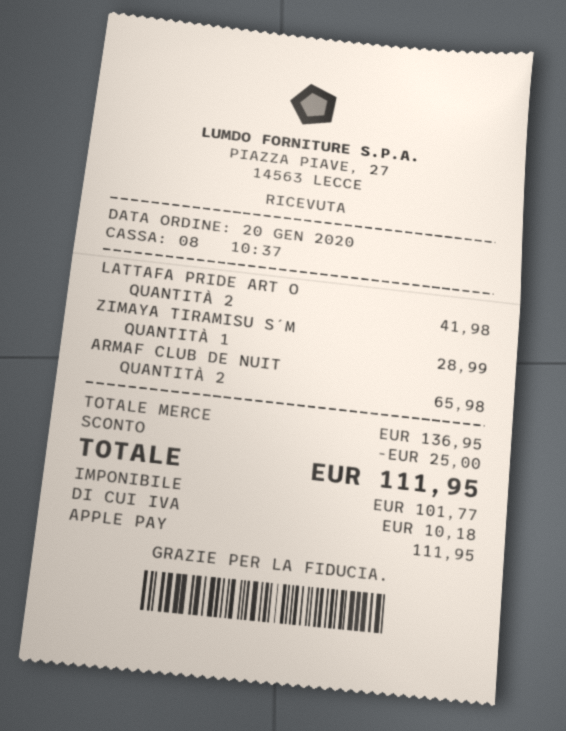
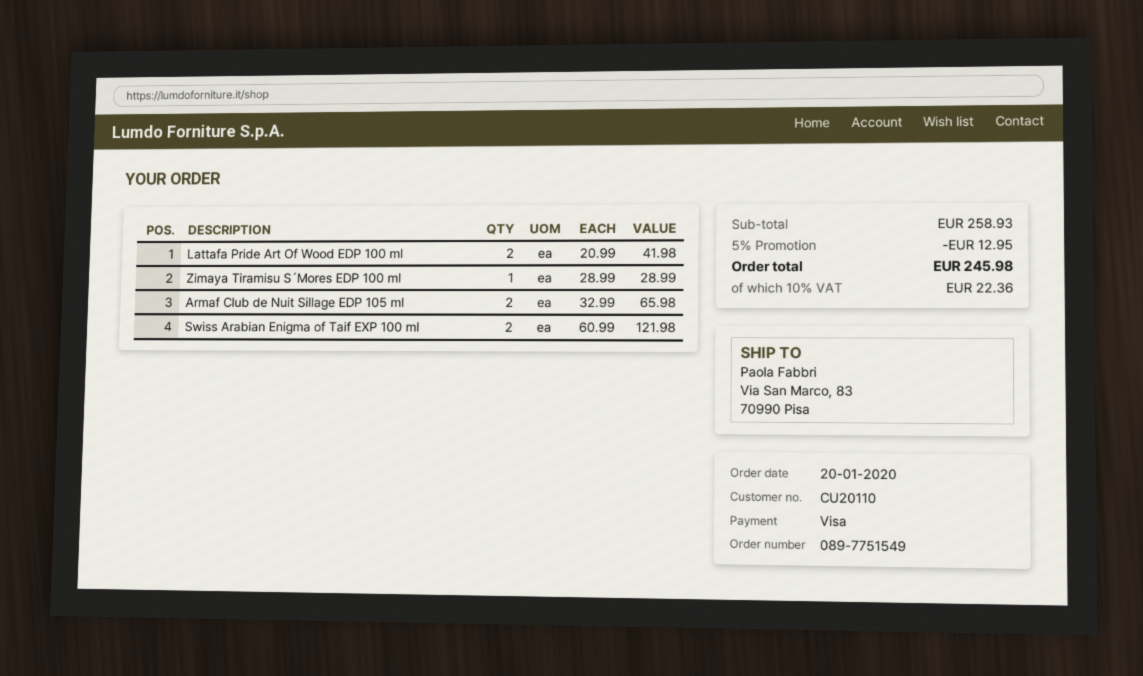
payment method: Apple Pay -> Visa
Swiss Arabian Enigma of Taif EXP 100 ml: none -> 2 for 121.98
subtotal: 136.95 -> 258.93
discount: 25.00 -> 12.95
tax: 10.18 -> 22.36
total: 111.95 -> 245.98

